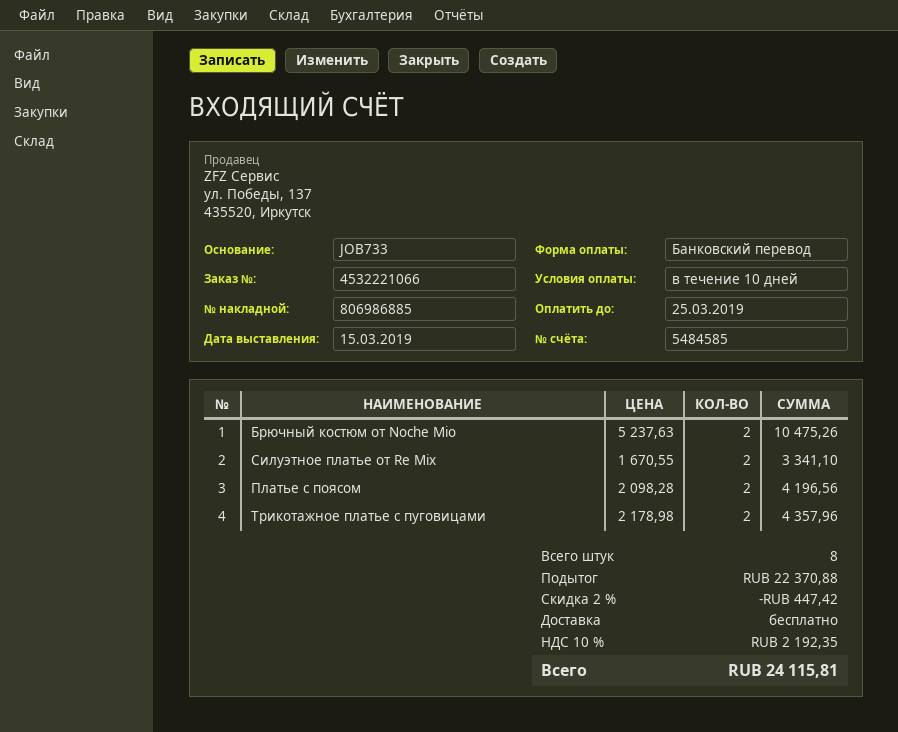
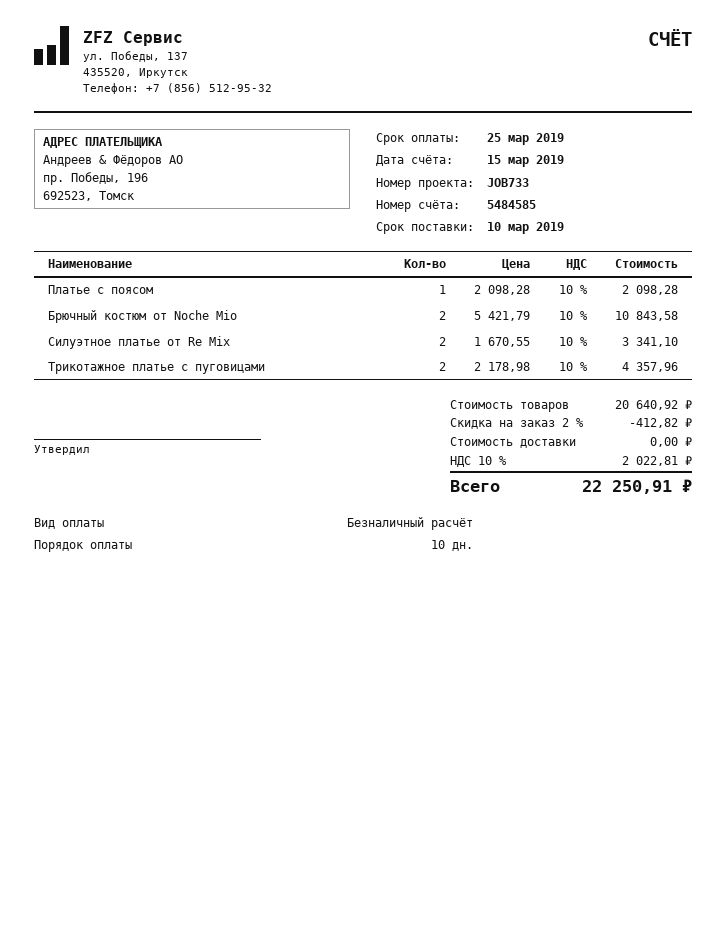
Брючный костюм от Noche Mio: 2 x 5237.63 = 10475.26 -> 2 x 5421.79 = 10843.58
Платье с поясом: 2 x 2098.28 = 4196.56 -> 1 x 2098.28 = 2098.28
subtotal: 22370.88 -> 20640.92
discount: 2% = 447.42 -> 2% = 412.82
tax: 10% = 2192.35 -> 10% = 2022.81
total: 24115.81 -> 22250.91

